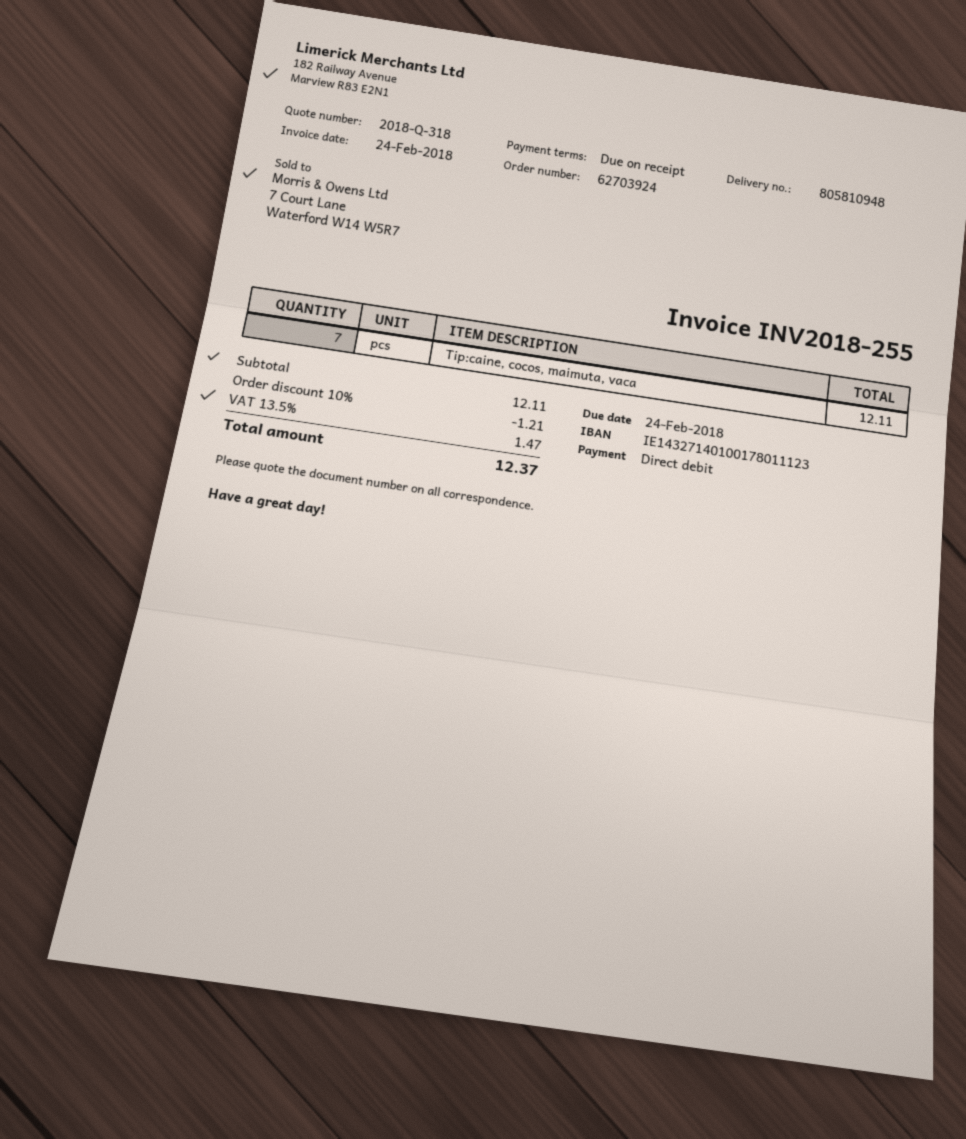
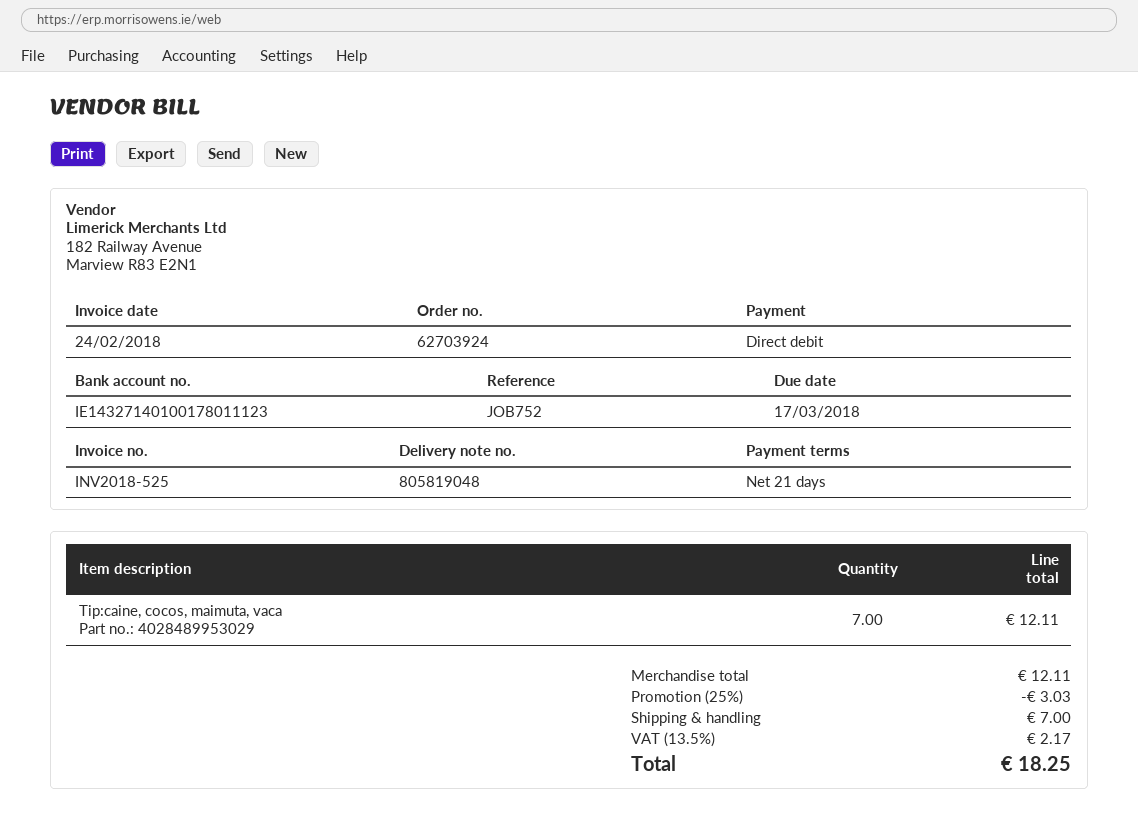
delivery note number: 805810948 -> 805819048
invoice number: INV2018-255 -> INV2018-525
payment terms: on receipt -> 21 days
due date: 2018-02-24 -> 2018-03-17
discount: 10% = 1.21 -> 25% = 3.03
shipping: none -> 7.00
tax: 13.5% = 1.47 -> 13.5% = 2.17
total: 12.37 -> 18.25

